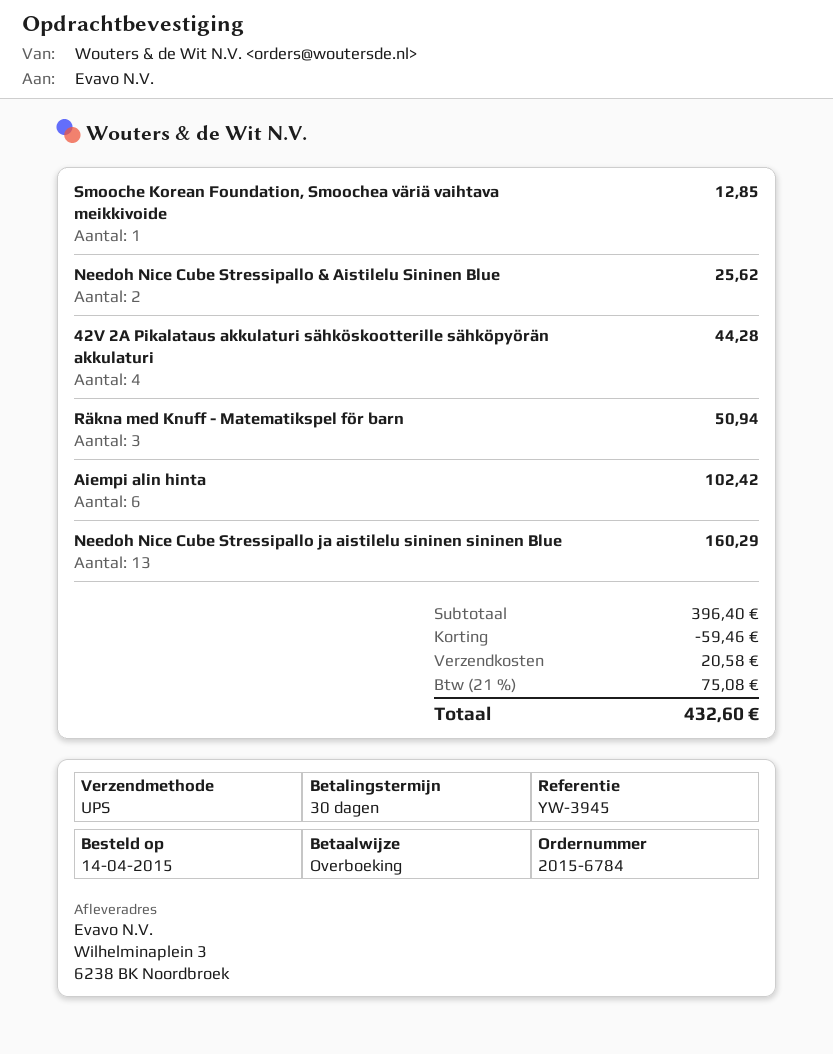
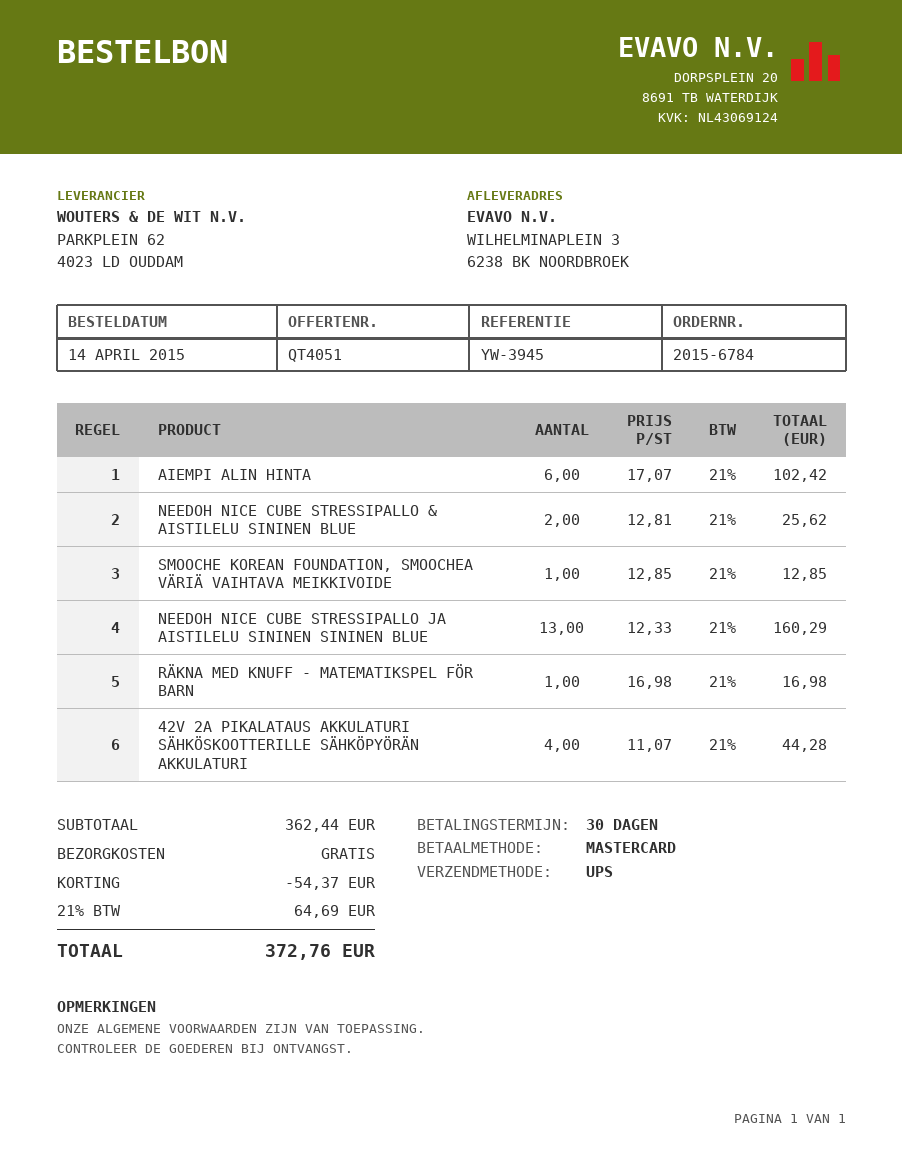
payment method: bank transfer -> Mastercard
Räkna med Knuff - Matematikspel för barn: 3 for 50.94 -> 1 for 16.98
subtotal: 396.40 -> 362.44
discount: 59.46 -> 54.37
shipping: 20.58 -> 0.00
tax: 21% = 75.08 -> 21% = 64.69
total: 432.60 -> 372.76

